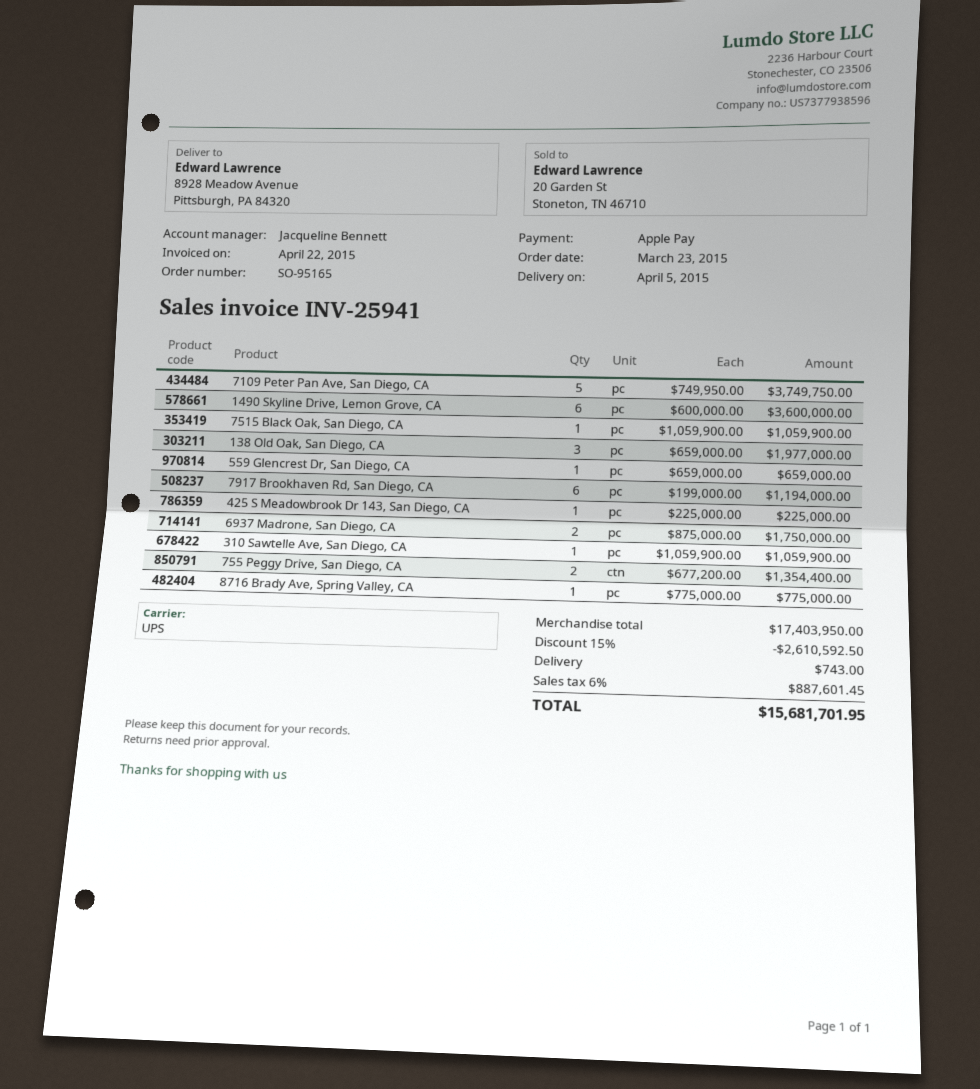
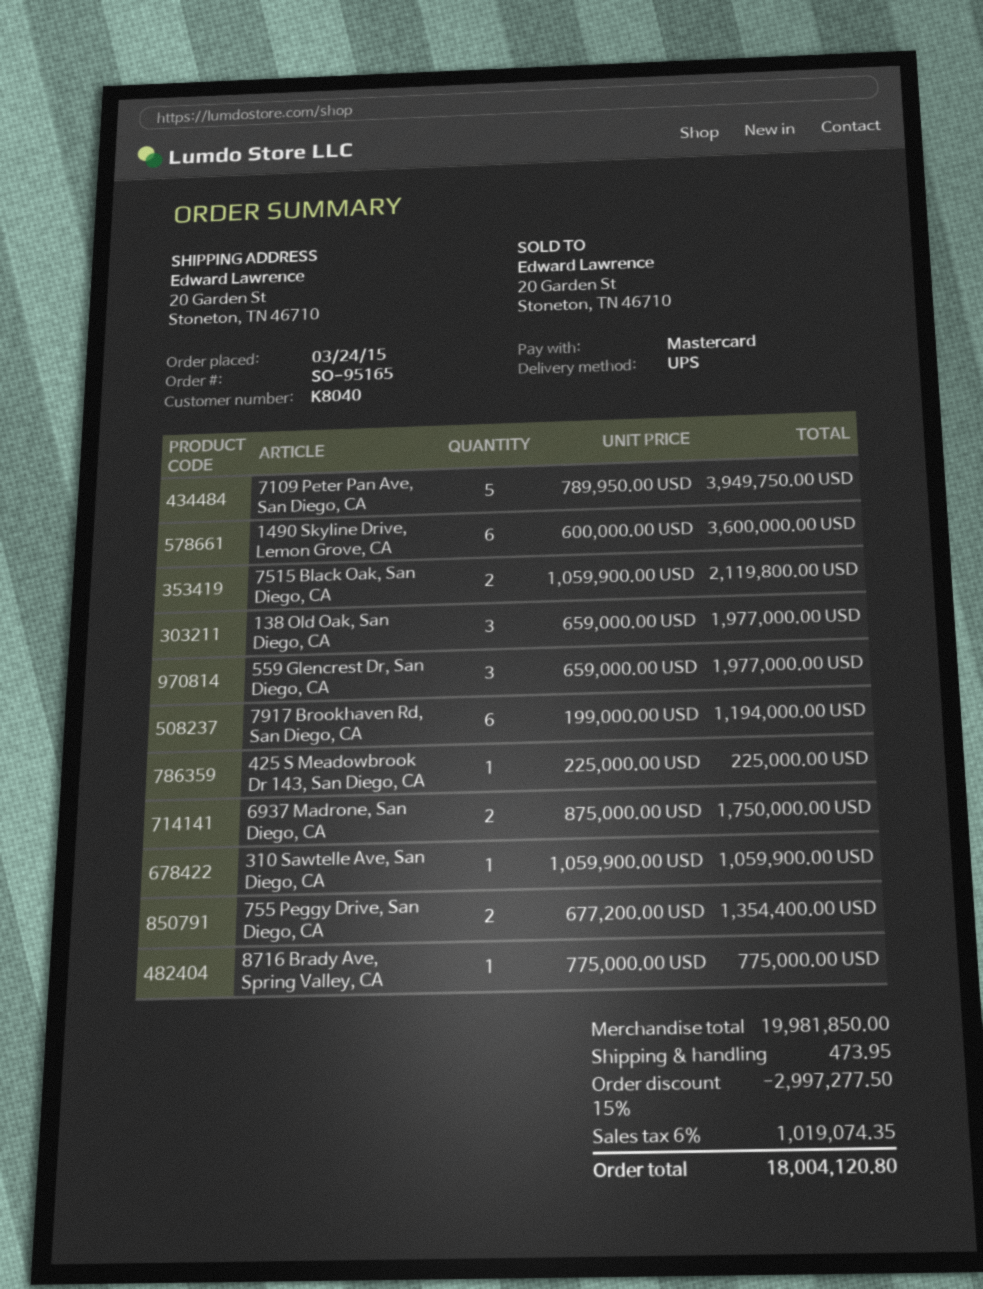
order date: 2015-03-23 -> 2015-03-24
payment method: Apple Pay -> Mastercard
ship to: 8928 Meadow Avenue, Pittsburgh, PA 84320 -> 20 Garden St, Stoneton, TN 46710
7109 Peter Pan Ave, San Diego, CA: 5 x 749950.00 = 3749750.00 -> 5 x 789950.00 = 3949750.00
7515 Black Oak, San Diego, CA: 1 x 1059900.00 = 1059900.00 -> 2 x 1059900.00 = 2119800.00
559 Glencrest Dr, San Diego, CA: 1 x 659000.00 = 659000.00 -> 3 x 659000.00 = 1977000.00
subtotal: 17403950.00 -> 19981850.00
discount: 15% = 2610592.50 -> 15% = 2997277.50
shipping: 743.00 -> 473.95
tax: 6% = 887601.45 -> 6% = 1019074.35
total: 15681701.95 -> 18004120.80

